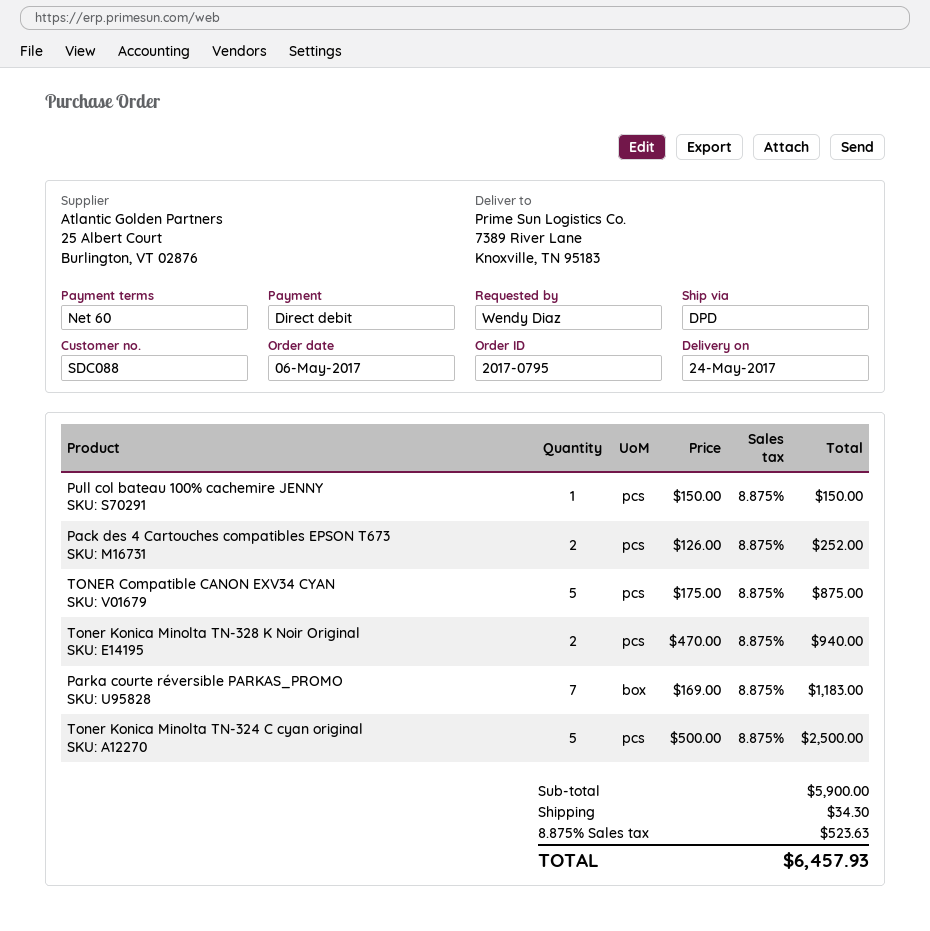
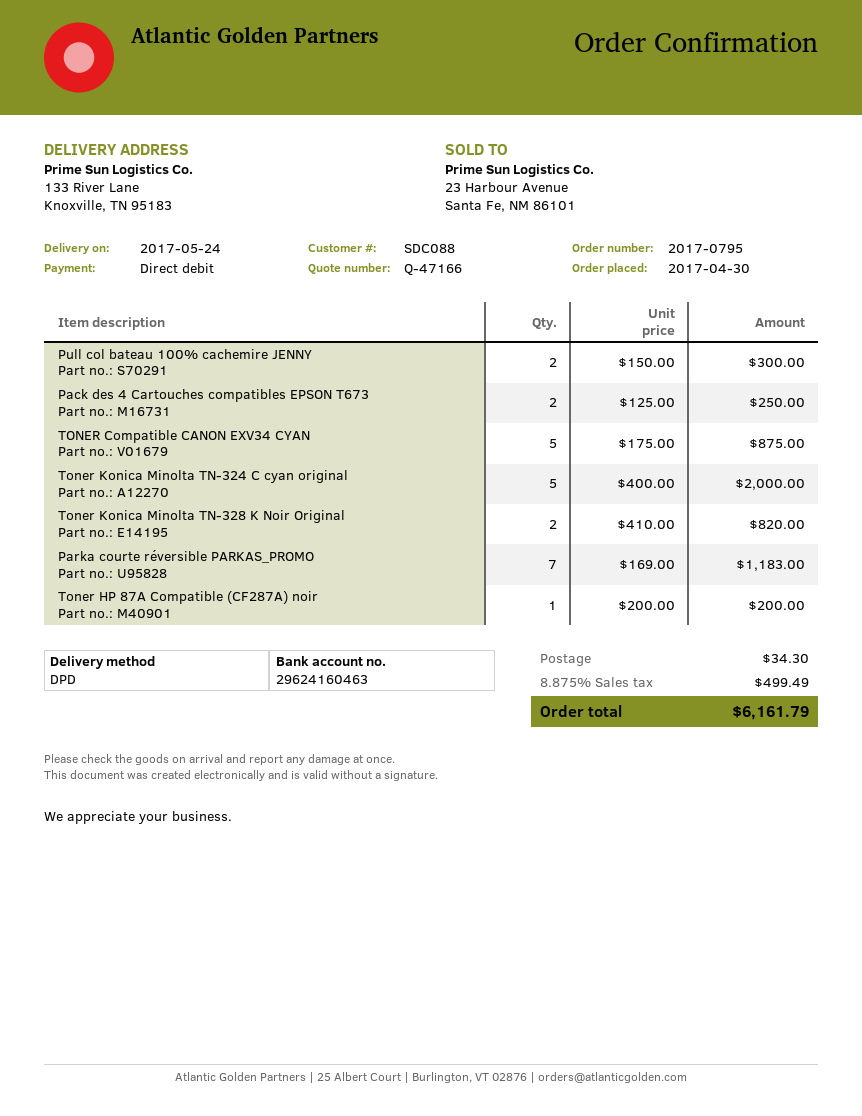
order date: 2017-05-06 -> 2017-04-30
ship to: 7389 River Lane, Knoxville, TN 95183 -> 133 River Lane, Knoxville, TN 95183
Pull col bateau 100% cachemire JENNY: 1 x 150.00 = 150.00 -> 2 x 150.00 = 300.00
Pack des 4 Cartouches compatibles EPSON T673: 2 x 126.00 = 252.00 -> 2 x 125.00 = 250.00
Toner Konica Minolta TN-328 K Noir Original: 2 x 470.00 = 940.00 -> 2 x 410.00 = 820.00
Toner Konica Minolta TN-324 C cyan original: 5 x 500.00 = 2500.00 -> 5 x 400.00 = 2000.00
Toner HP 87A Compatible (CF287A) noir: none -> 1 x 200.00 = 200.00
tax: 8.875% = 523.63 -> 8.875% = 499.49
total: 6457.93 -> 6161.79

